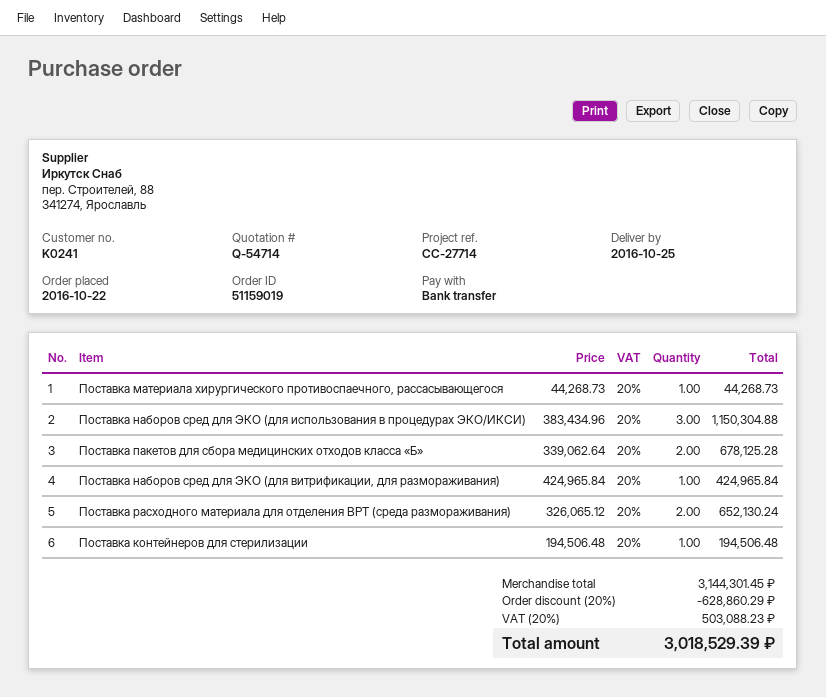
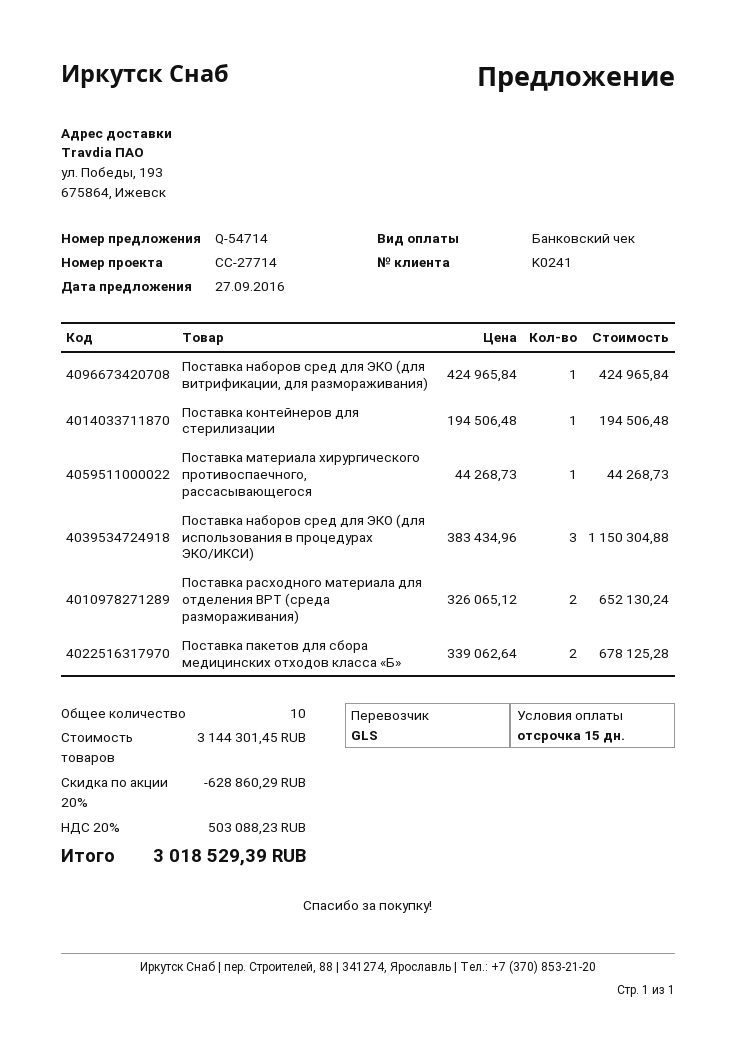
payment method: bank transfer -> cheque

